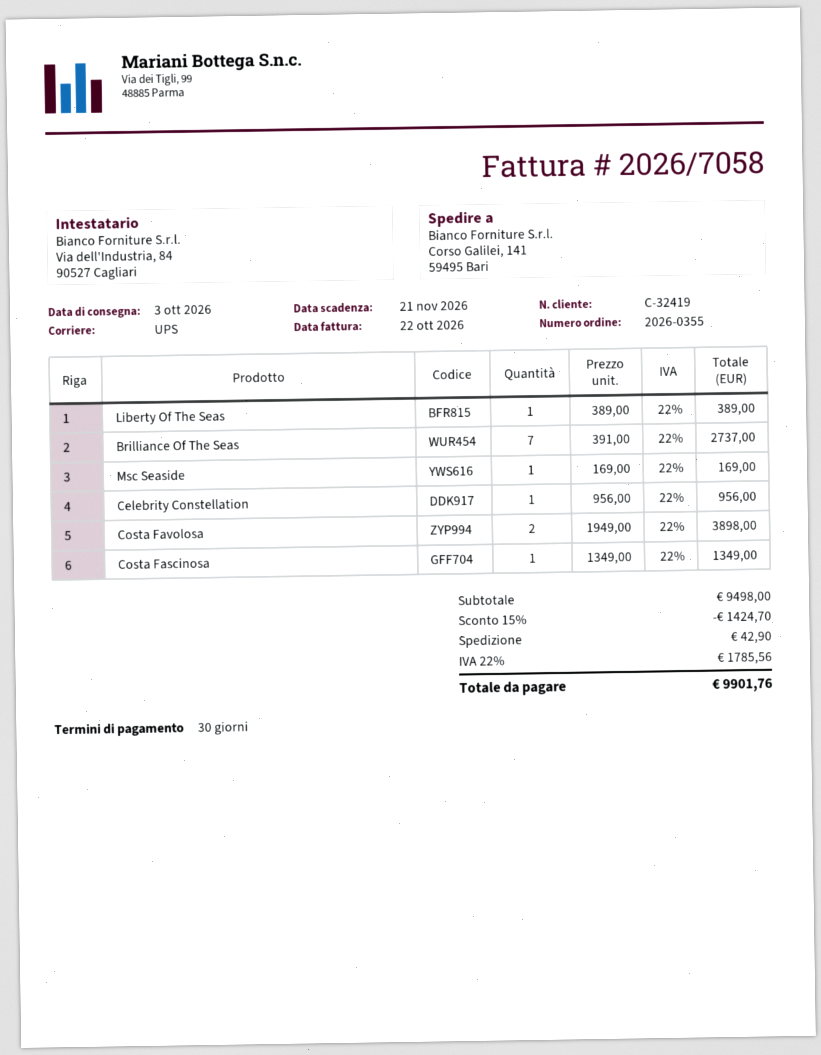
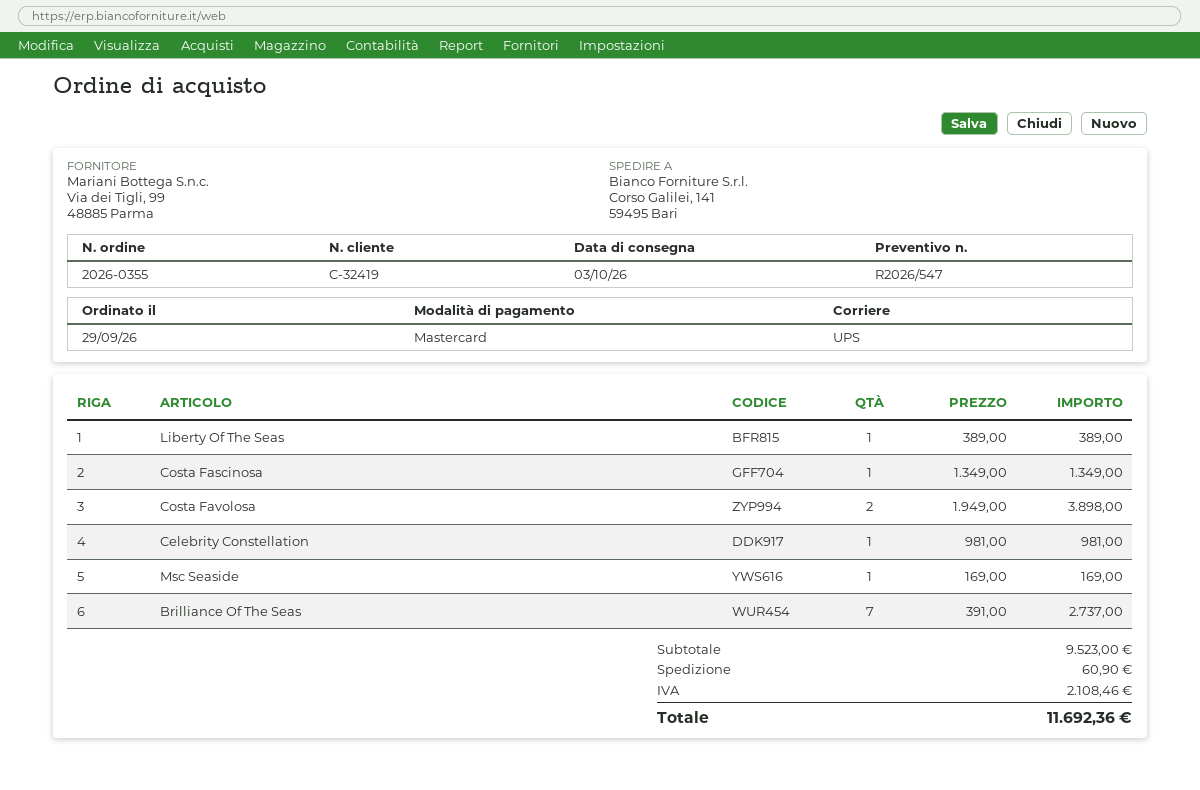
Celebrity Constellation: 1 x 956.00 = 956.00 -> 1 x 981.00 = 981.00
subtotal: 9498.00 -> 9523.00
discount: 15% = 1424.70 -> none
shipping: 42.90 -> 60.90
tax: 1785.56 -> 2108.46
total: 9901.76 -> 11692.36

